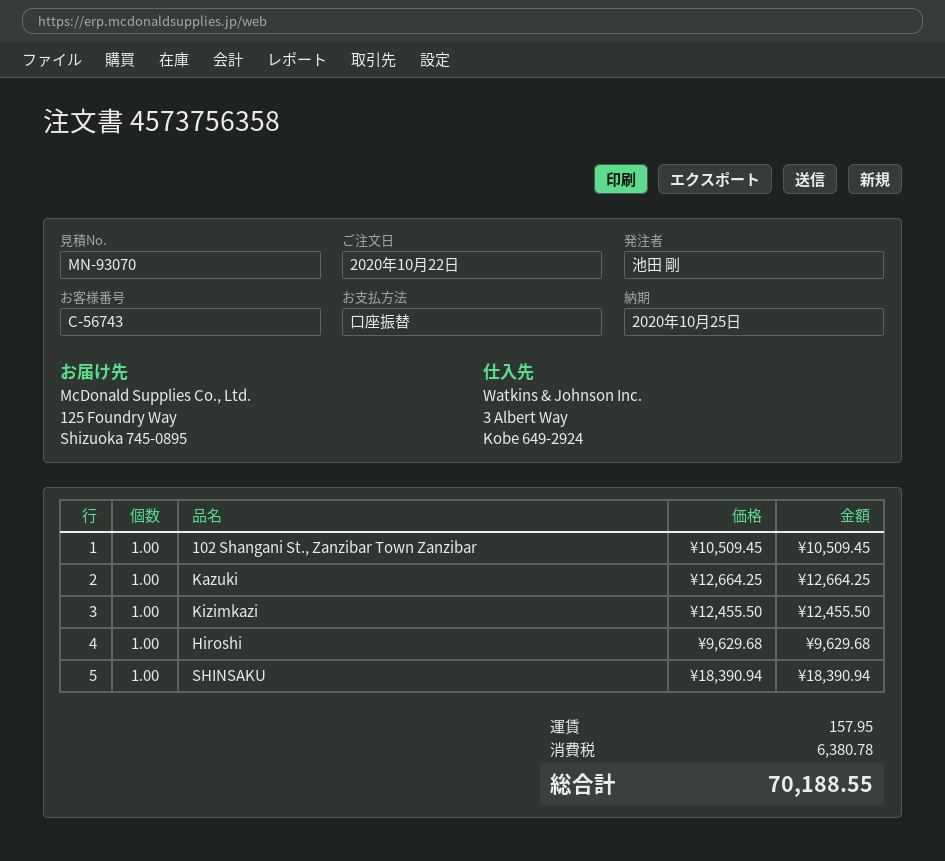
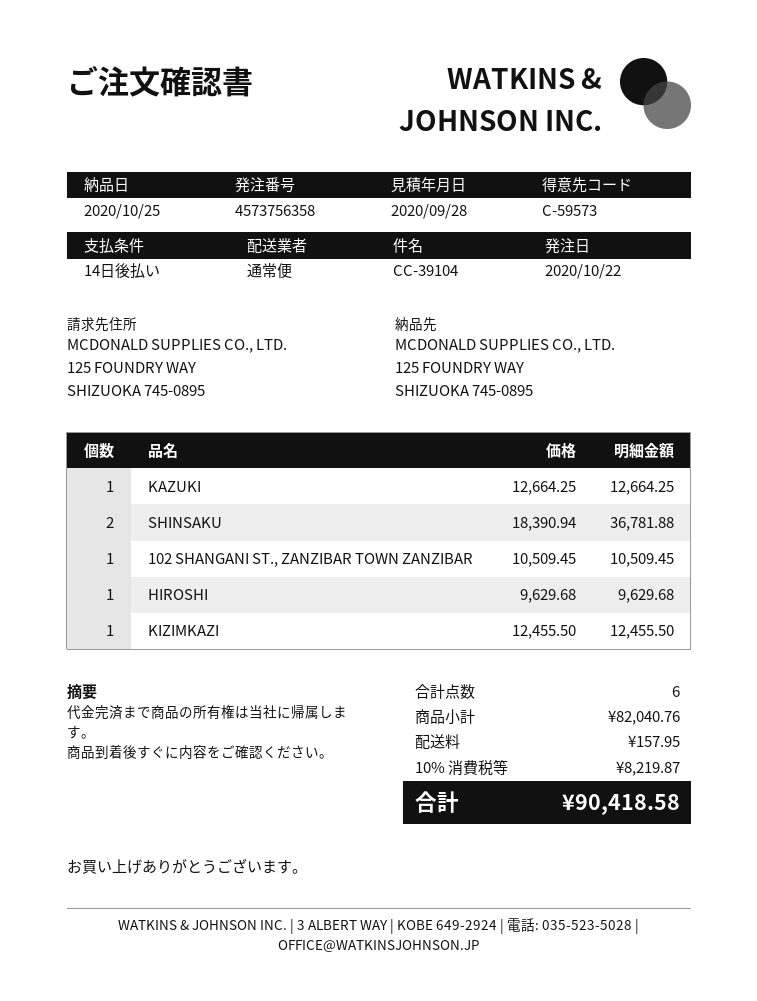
customer number: C-56743 -> C-59573
SHINSAKU: 1 x 18390.94 = 18390.94 -> 2 x 18390.94 = 36781.88
tax: 6380.78 -> 8219.87
total: 70188.55 -> 90418.58

